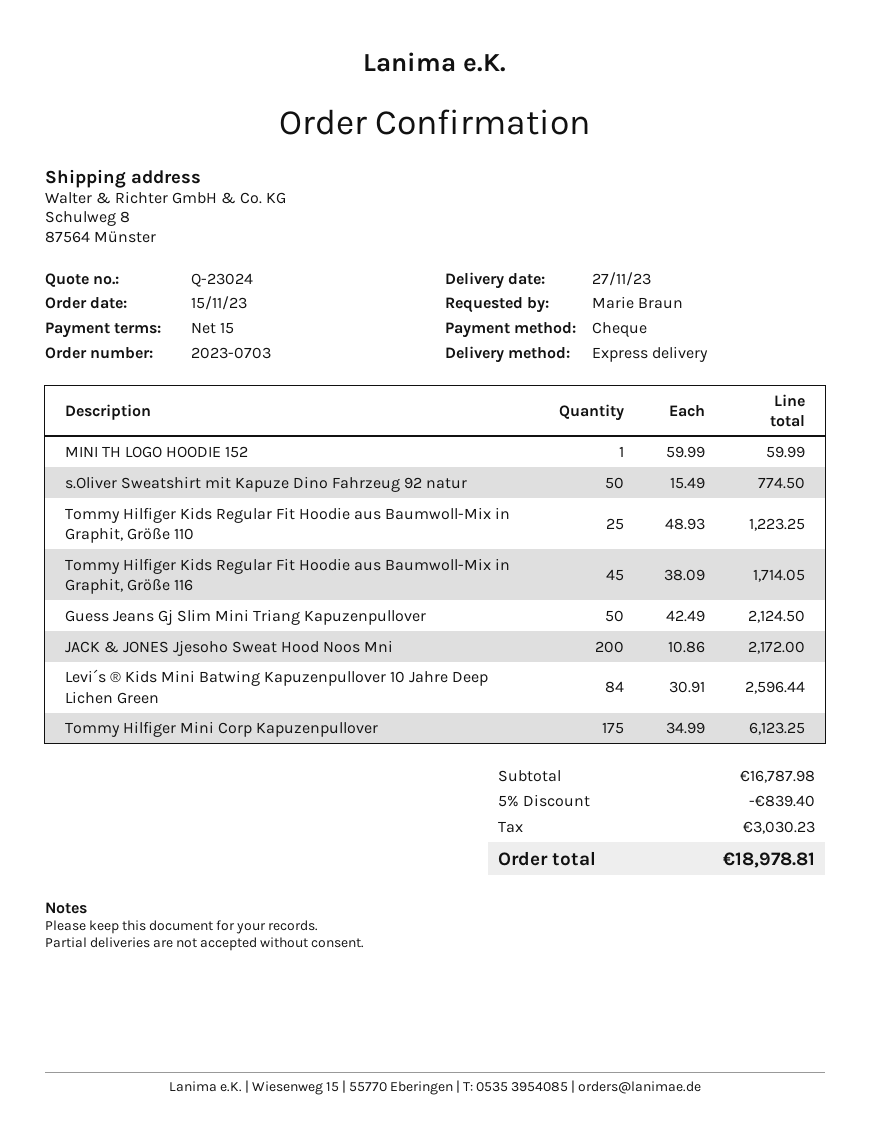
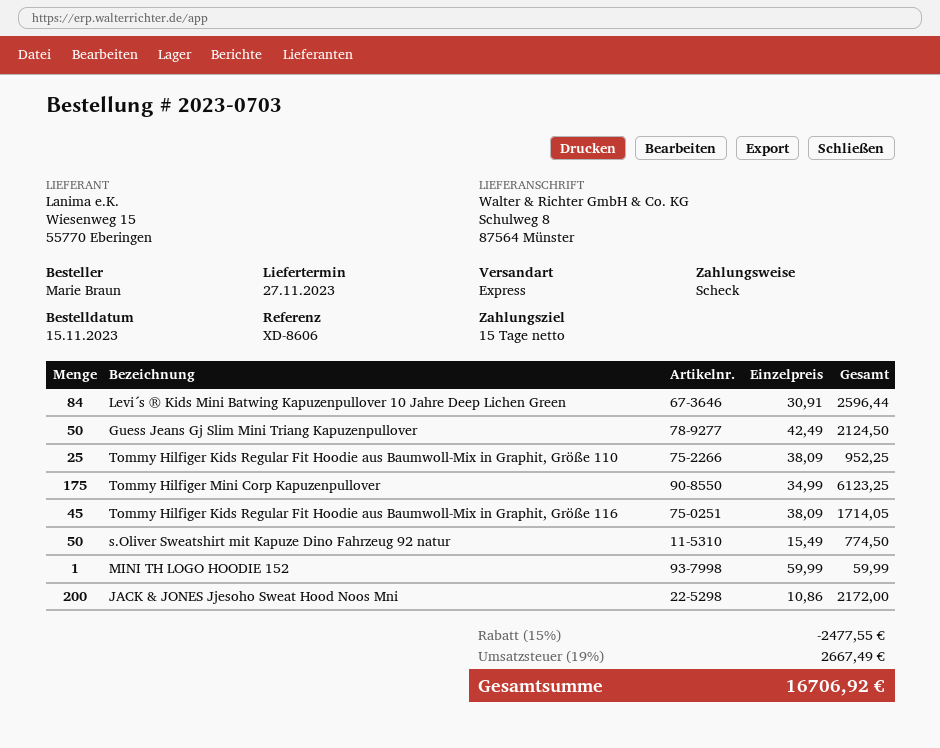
Tommy Hilfiger Kids Regular Fit Hoodie aus Baumwoll-Mix in Graphit, Größe 110: 25 x 48.93 = 1223.25 -> 25 x 38.09 = 952.25
discount: 5% = 839.40 -> 15% = 2477.55
tax: 3030.23 -> 2667.49
total: 18978.81 -> 16706.92

